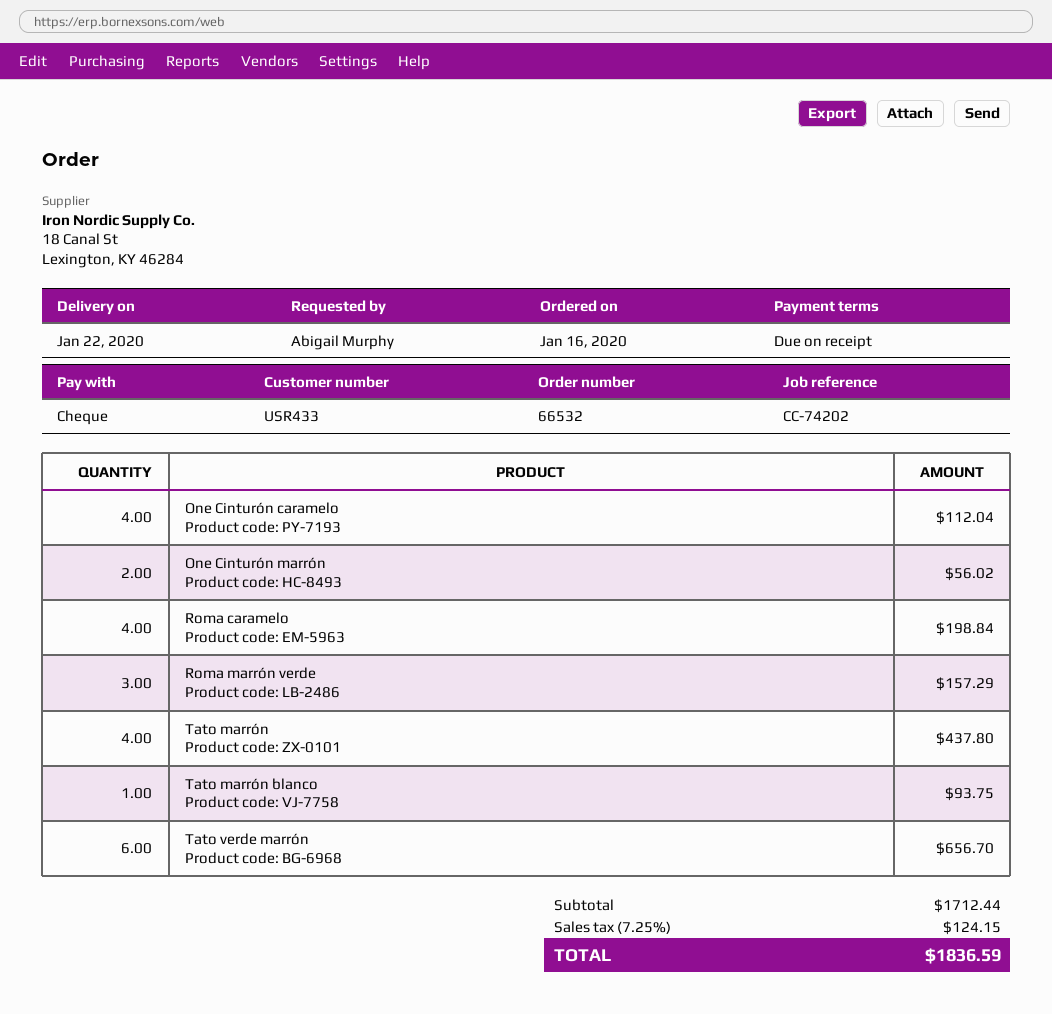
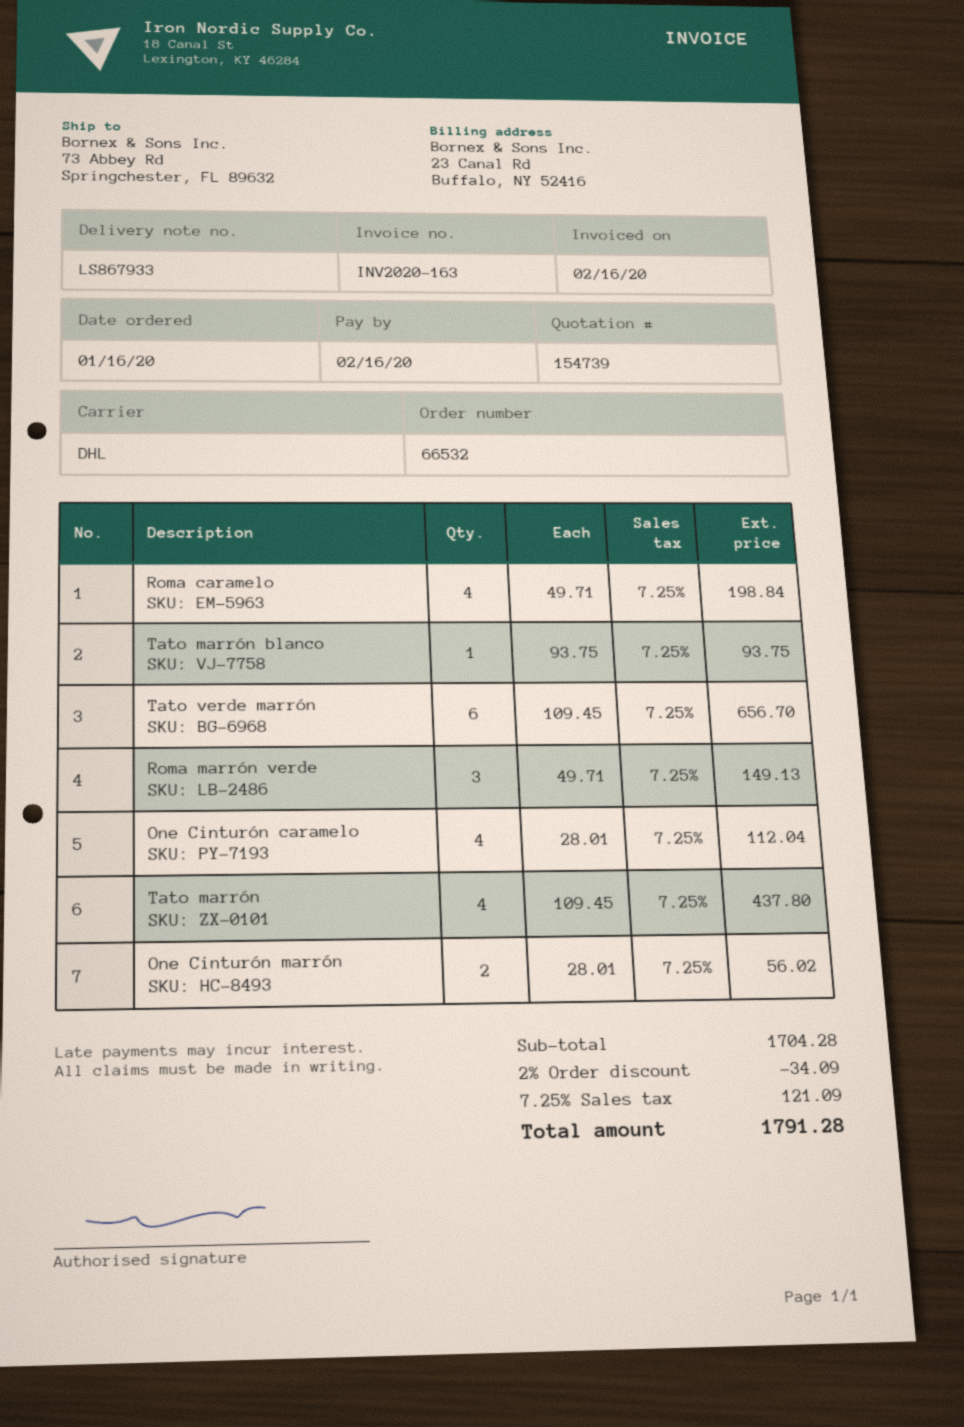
Roma marrón verde: 3 for 157.29 -> 3 for 149.13
subtotal: 1712.44 -> 1704.28
discount: none -> 2% = 34.09
tax: 7.25% = 124.15 -> 7.25% = 121.09
total: 1836.59 -> 1791.28

